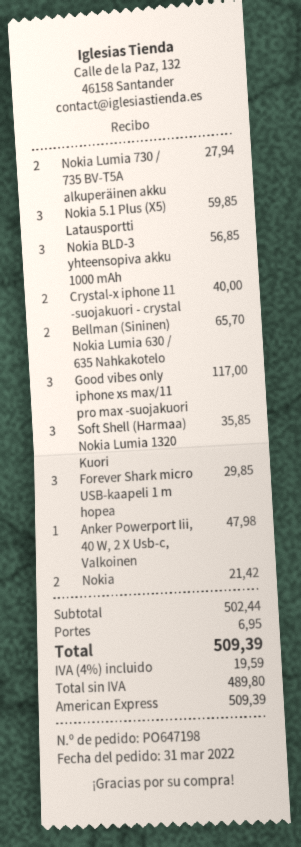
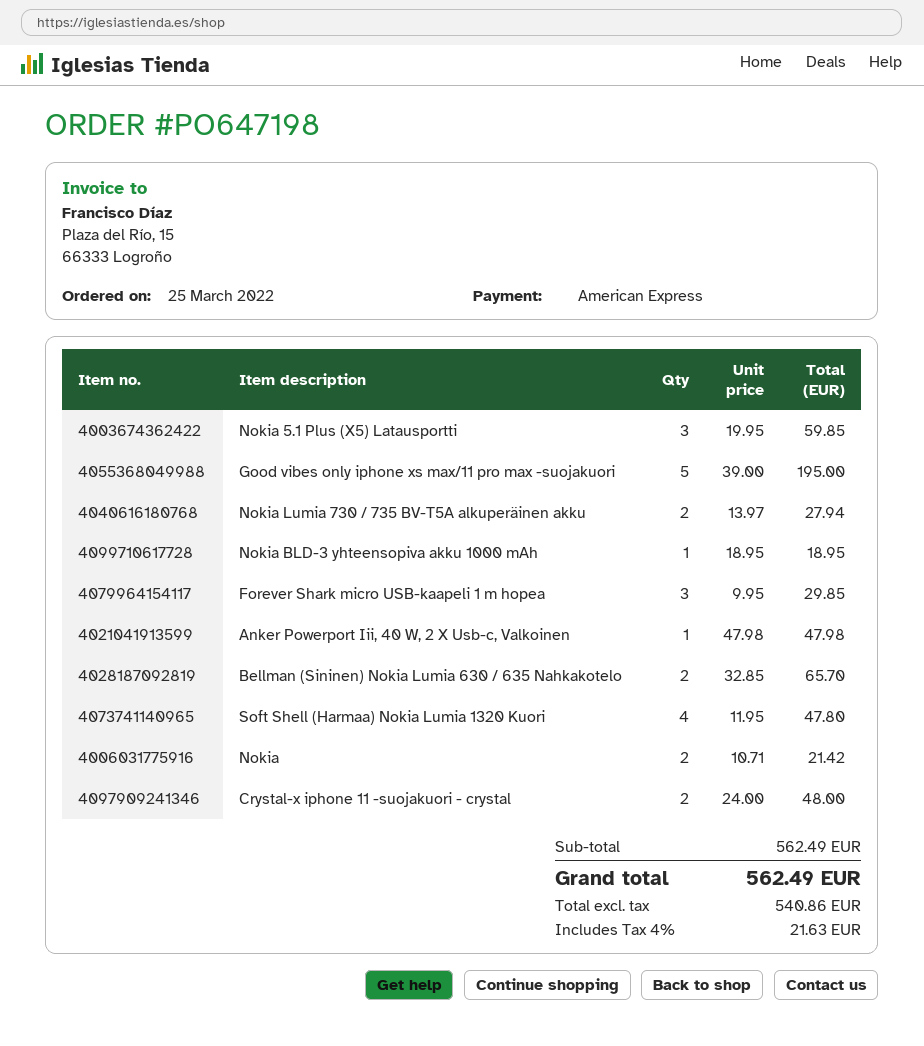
order date: 2022-03-31 -> 2022-03-25
Nokia BLD-3 yhteensopiva akku 1000 mAh: 3 for 56.85 -> 1 for 18.95
Crystal-x iphone 11 -suojakuori - crystal: 2 for 40.00 -> 2 for 48.00
Good vibes only iphone xs max/11 pro max -suojakuori: 3 for 117.00 -> 5 for 195.00
Soft Shell (Harmaa) Nokia Lumia 1320 Kuori: 3 for 35.85 -> 4 for 47.80
subtotal: 502.44 -> 562.49
shipping: 6.95 -> none
net: 489.80 -> 540.86
tax: 4% = 19.59 -> 4% = 21.63
total: 509.39 -> 562.49

